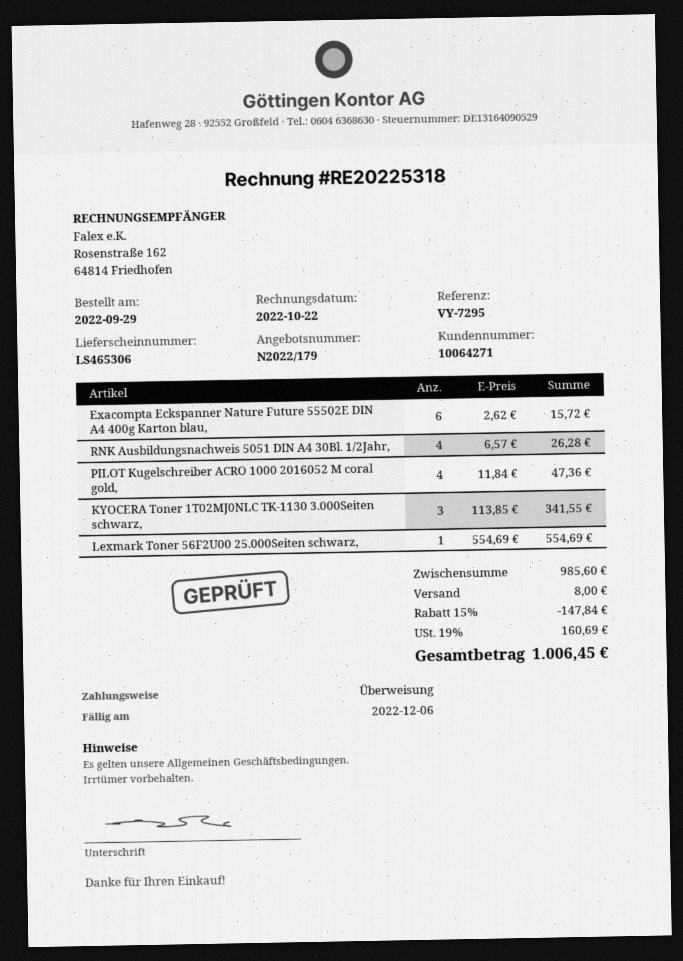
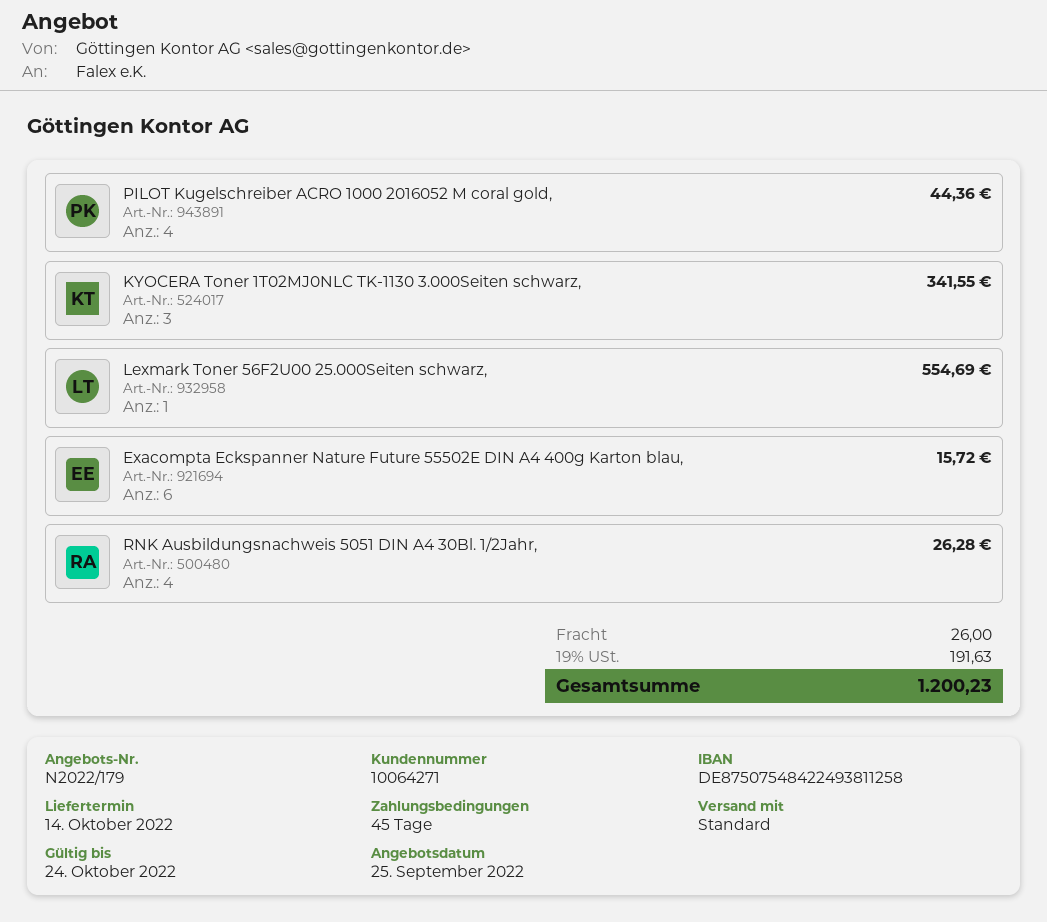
PILOT Kugelschreiber ACRO 1000 2016052 M coral gold,: 4 for 47.36 -> 4 for 44.36
discount: 15% = 147.84 -> none
shipping: 8.00 -> 26.00
tax: 19% = 160.69 -> 19% = 191.63
total: 1006.45 -> 1200.23

